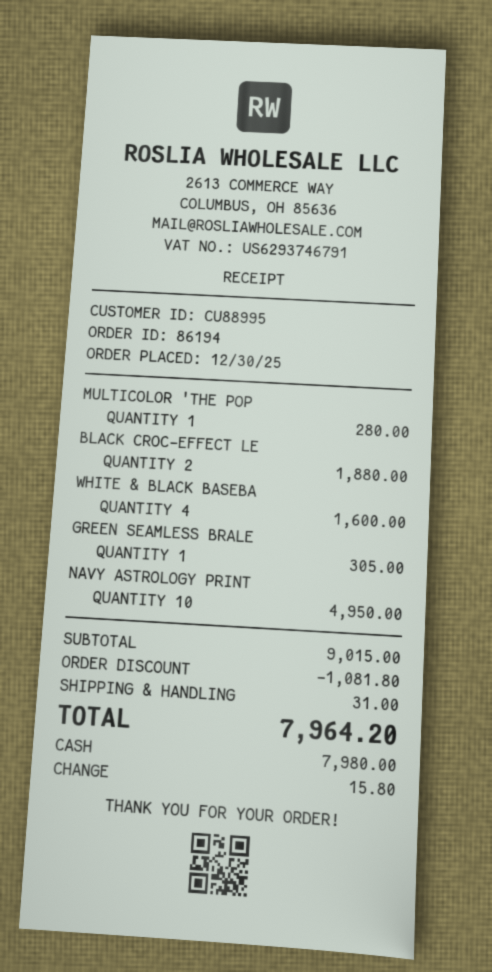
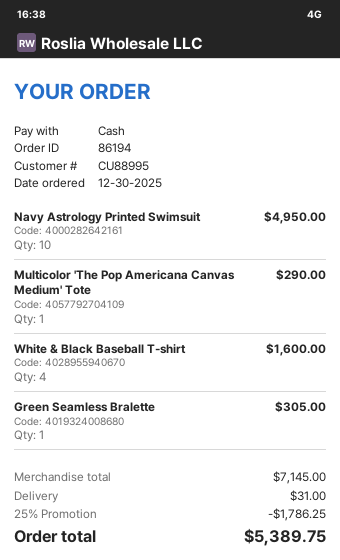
MULTICOLOR 'THE POP: 1 for 280.00 -> 1 for 290.00
BLACK CROC-EFFECT LE: 2 for 1880.00 -> none
subtotal: 9015.00 -> 7145.00
discount: 1081.80 -> 1786.25
total: 7964.20 -> 5389.75

